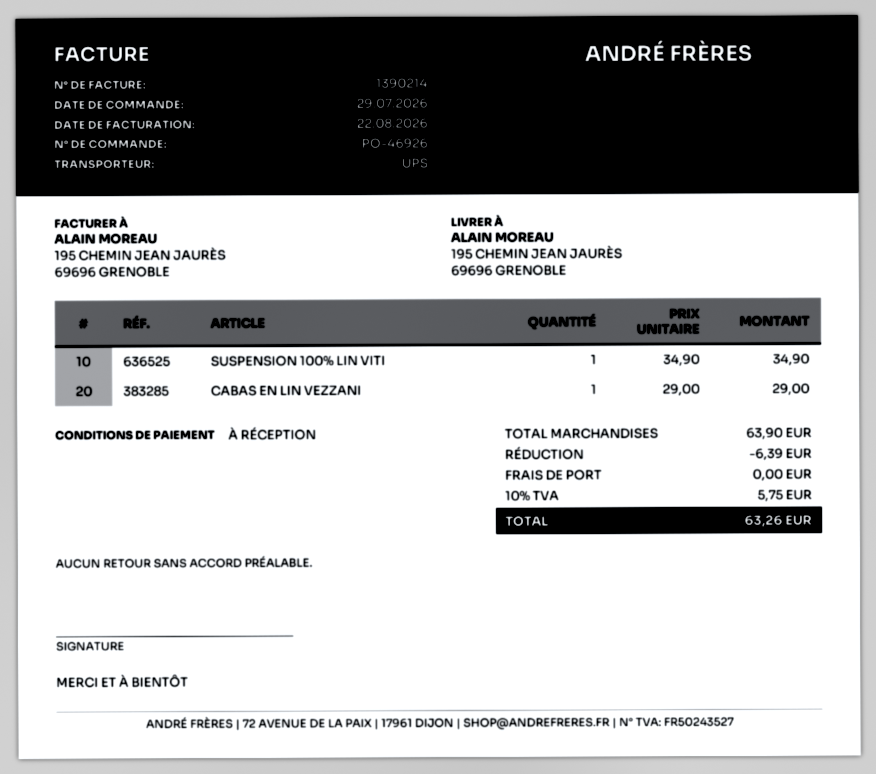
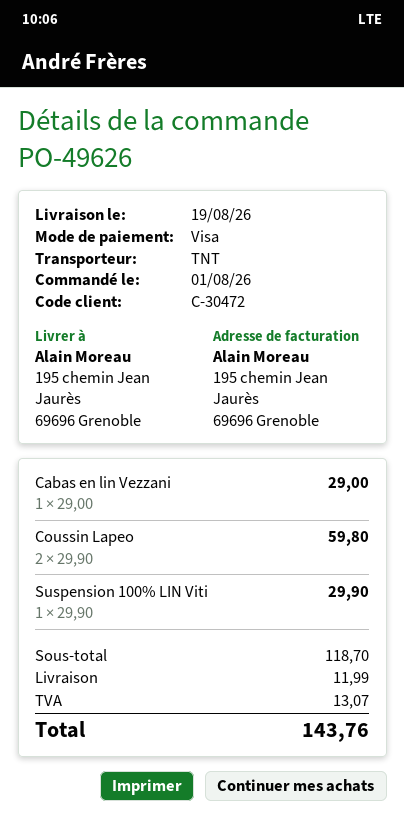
order number: PO-46926 -> PO-49626
order date: 2026-07-29 -> 2026-08-01
shipping method: UPS -> TNT
SUSPENSION 100% LIN VITI: 1 x 34.90 = 34.90 -> 1 x 29.90 = 29.90
Coussin Lapeo: none -> 2 x 29.90 = 59.80
subtotal: 63.90 -> 118.70
discount: 6.39 -> none
shipping: 0.00 -> 11.99
tax: 5.75 -> 13.07
total: 63.26 -> 143.76

